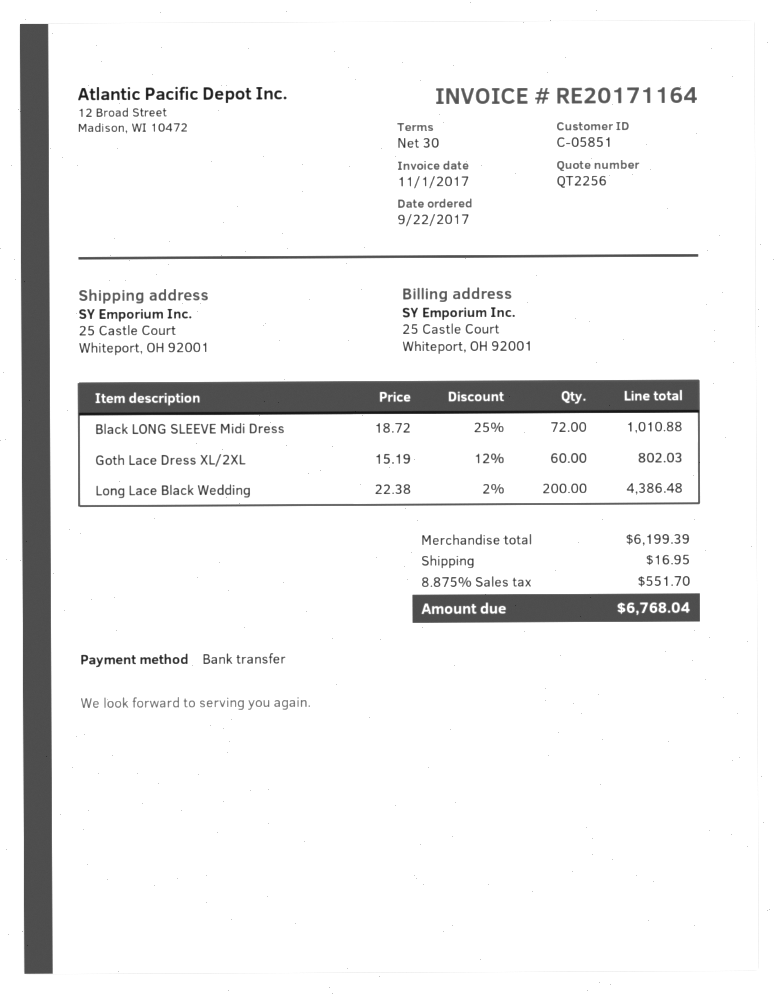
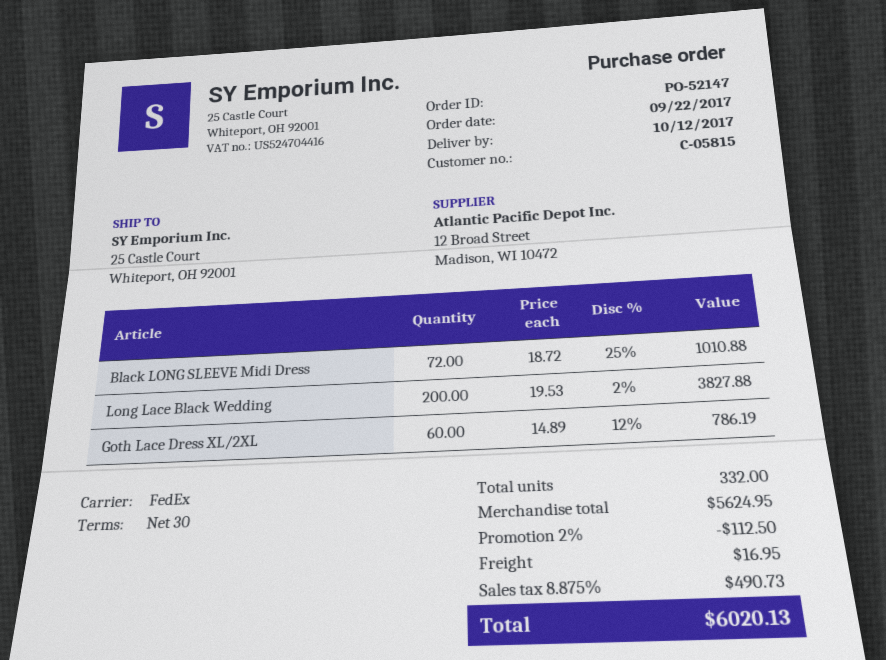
customer number: C-05851 -> C-05815
Goth Lace Dress XL/2XL: 60 x 15.19 - 12% = 802.03 -> 60 x 14.89 - 12% = 786.19
Long Lace Black Wedding: 200 x 22.38 - 2% = 4386.48 -> 200 x 19.53 - 2% = 3827.88
subtotal: 6199.39 -> 5624.95
discount: none -> 2% = 112.50
tax: 8.875% = 551.70 -> 8.875% = 490.73
total: 6768.04 -> 6020.13

